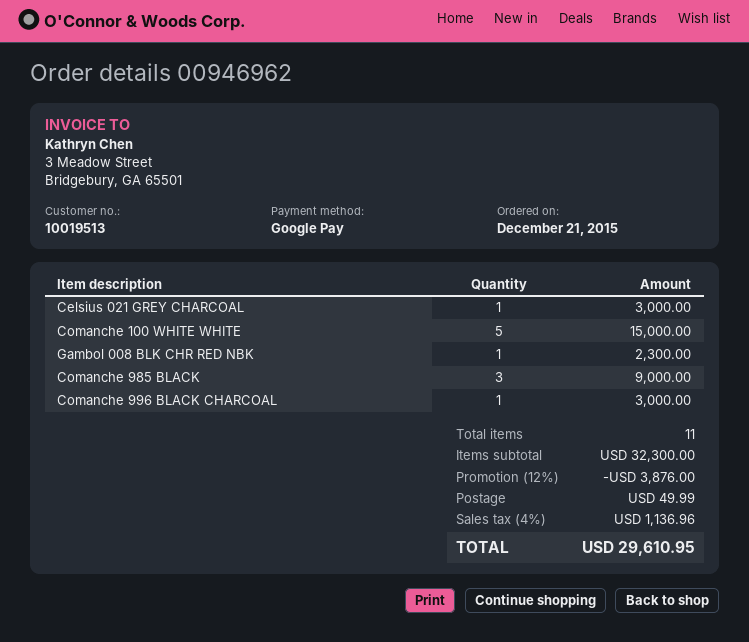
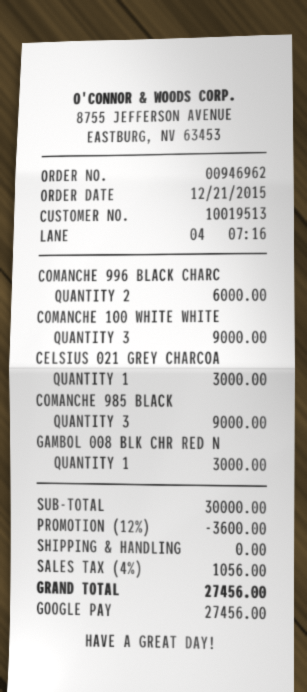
Comanche 100 WHITE WHITE: 5 for 15000.00 -> 3 for 9000.00
Gambol 008 BLK CHR RED NBK: 1 for 2300.00 -> 1 for 3000.00
Comanche 996 BLACK CHARCOAL: 1 for 3000.00 -> 2 for 6000.00
subtotal: 32300.00 -> 30000.00
discount: 12% = 3876.00 -> 12% = 3600.00
shipping: 49.99 -> 0.00
tax: 4% = 1136.96 -> 4% = 1056.00
total: 29610.95 -> 27456.00

